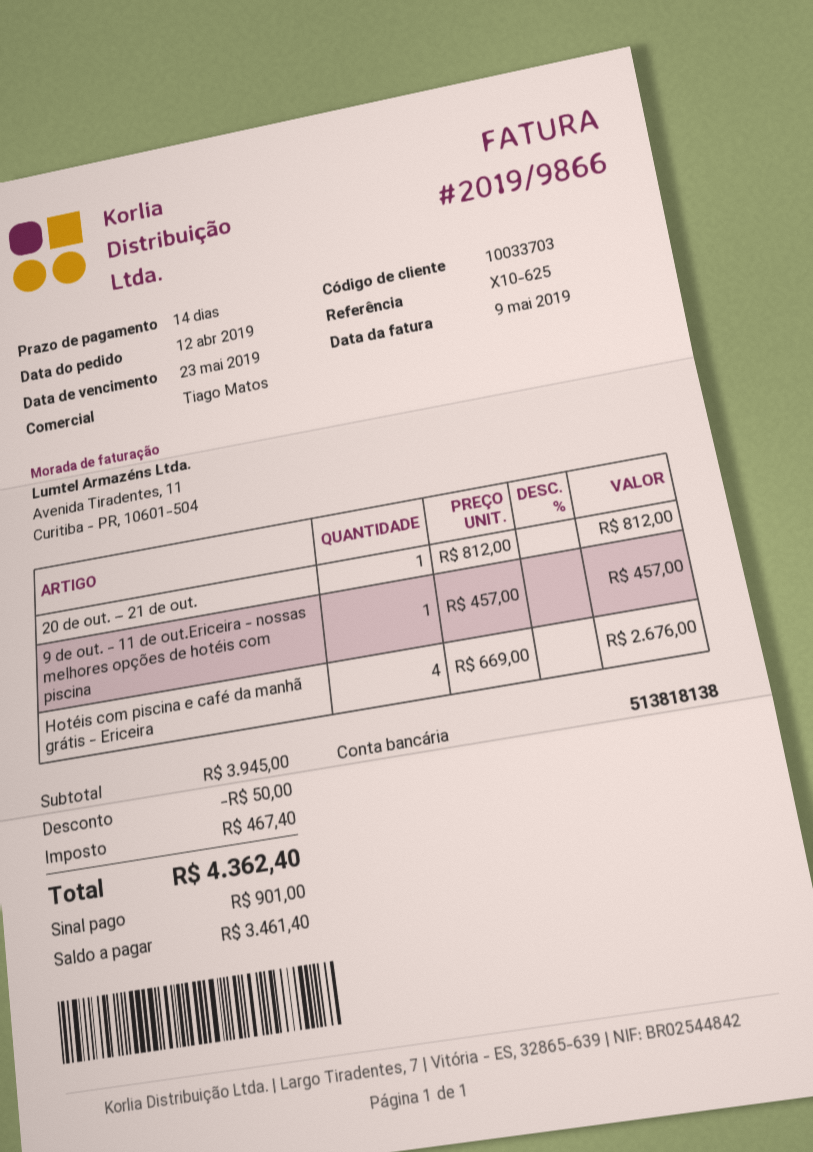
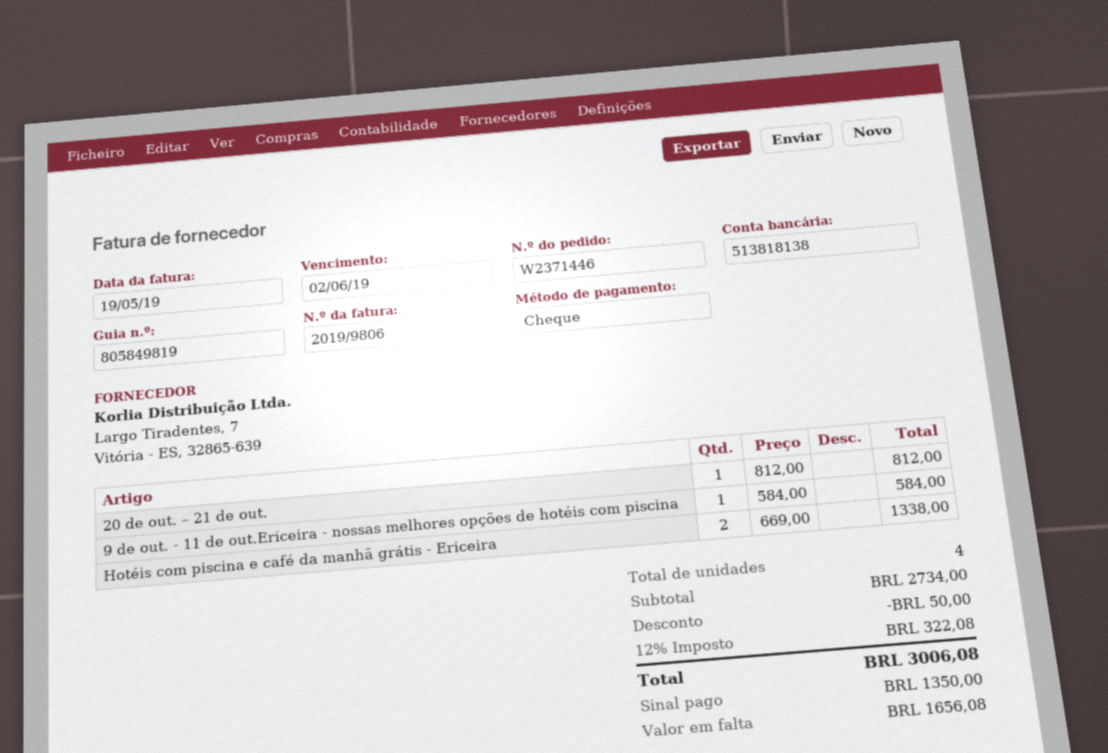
invoice number: 2019/9866 -> 2019/9806
invoice date: 2019-05-09 -> 2019-05-19
due date: 2019-05-23 -> 2019-06-02
9 de out. - 11 de out.Ericeira - nossas melhores opções de hotéis com piscina: 1 x 457.00 = 457.00 -> 1 x 584.00 = 584.00
Hotéis com piscina e café da manhã grátis - Ericeira: 4 x 669.00 = 2676.00 -> 2 x 669.00 = 1338.00
subtotal: 3945.00 -> 2734.00
tax: 467.40 -> 322.08
total: 4362.40 -> 3006.08
deposit: 901.00 -> 1350.00
balance: 3461.40 -> 1656.08

